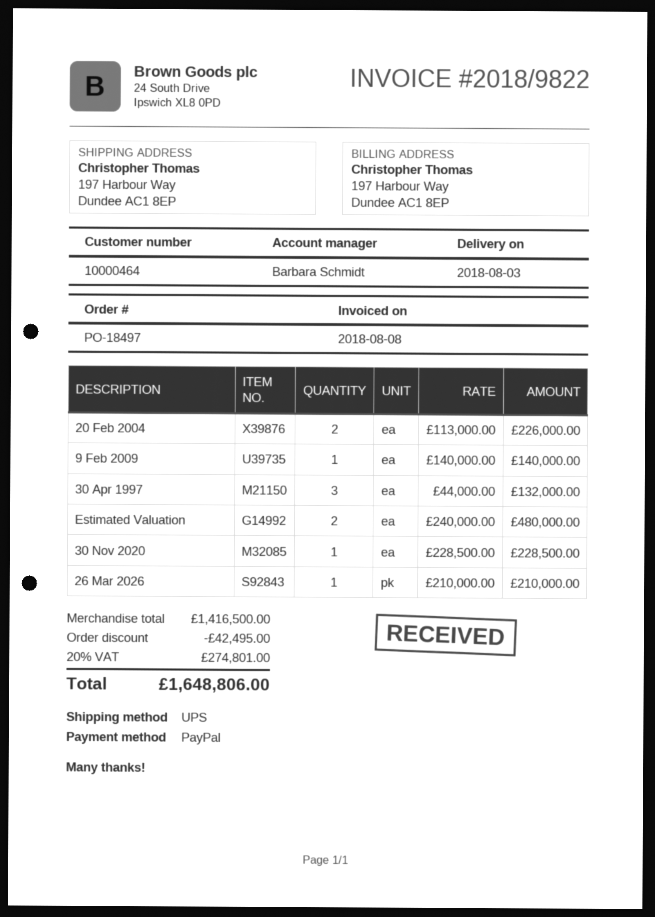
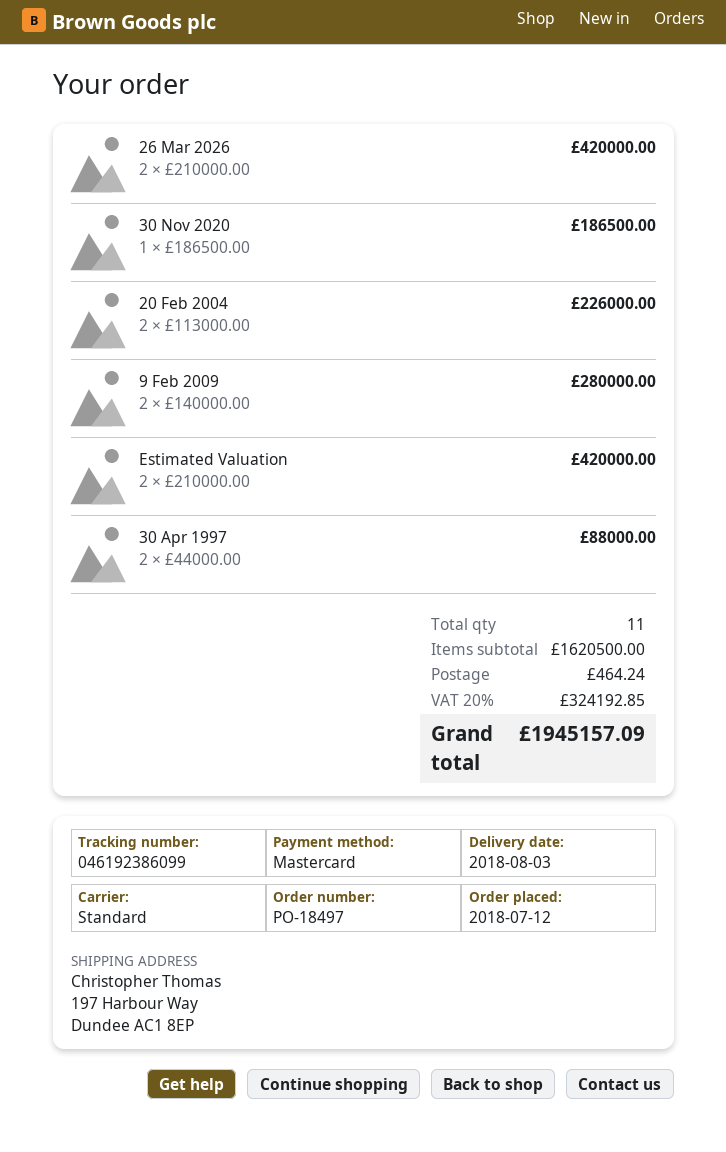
payment method: PayPal -> Mastercard
shipping method: UPS -> standard
9 Feb 2009: 1 x 140000.00 = 140000.00 -> 2 x 140000.00 = 280000.00
30 Apr 1997: 3 x 44000.00 = 132000.00 -> 2 x 44000.00 = 88000.00
Estimated Valuation: 2 x 240000.00 = 480000.00 -> 2 x 210000.00 = 420000.00
30 Nov 2020: 1 x 228500.00 = 228500.00 -> 1 x 186500.00 = 186500.00
26 Mar 2026: 1 x 210000.00 = 210000.00 -> 2 x 210000.00 = 420000.00
subtotal: 1416500.00 -> 1620500.00
discount: 42495.00 -> none
shipping: none -> 464.24
tax: 20% = 274801.00 -> 20% = 324192.85
total: 1648806.00 -> 1945157.09

